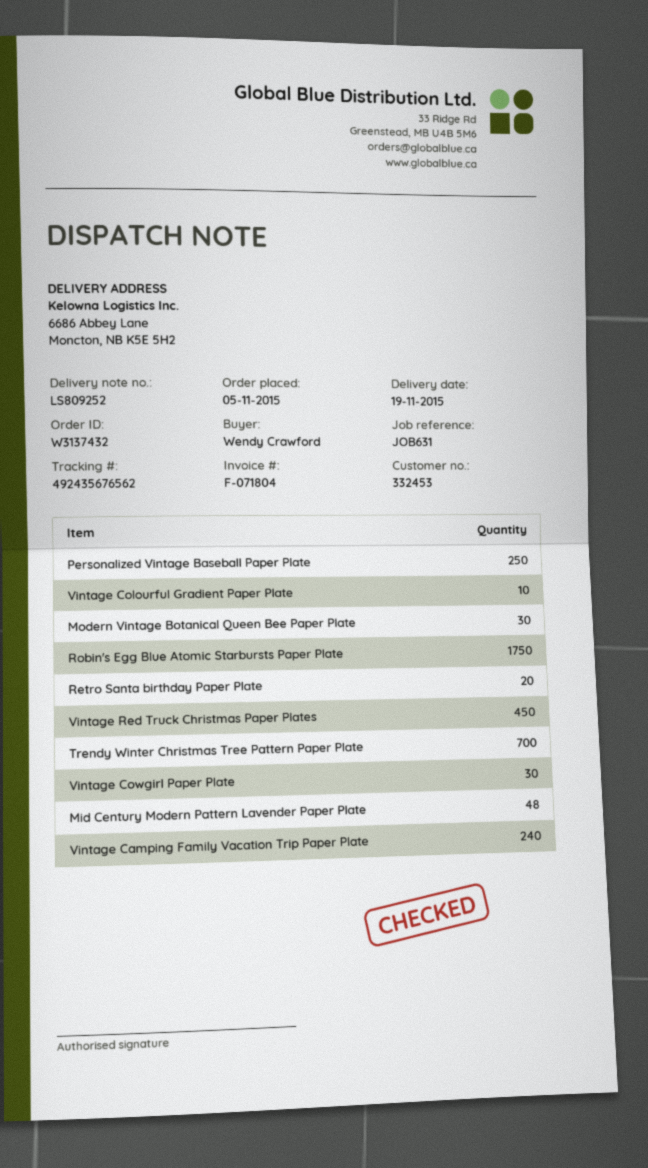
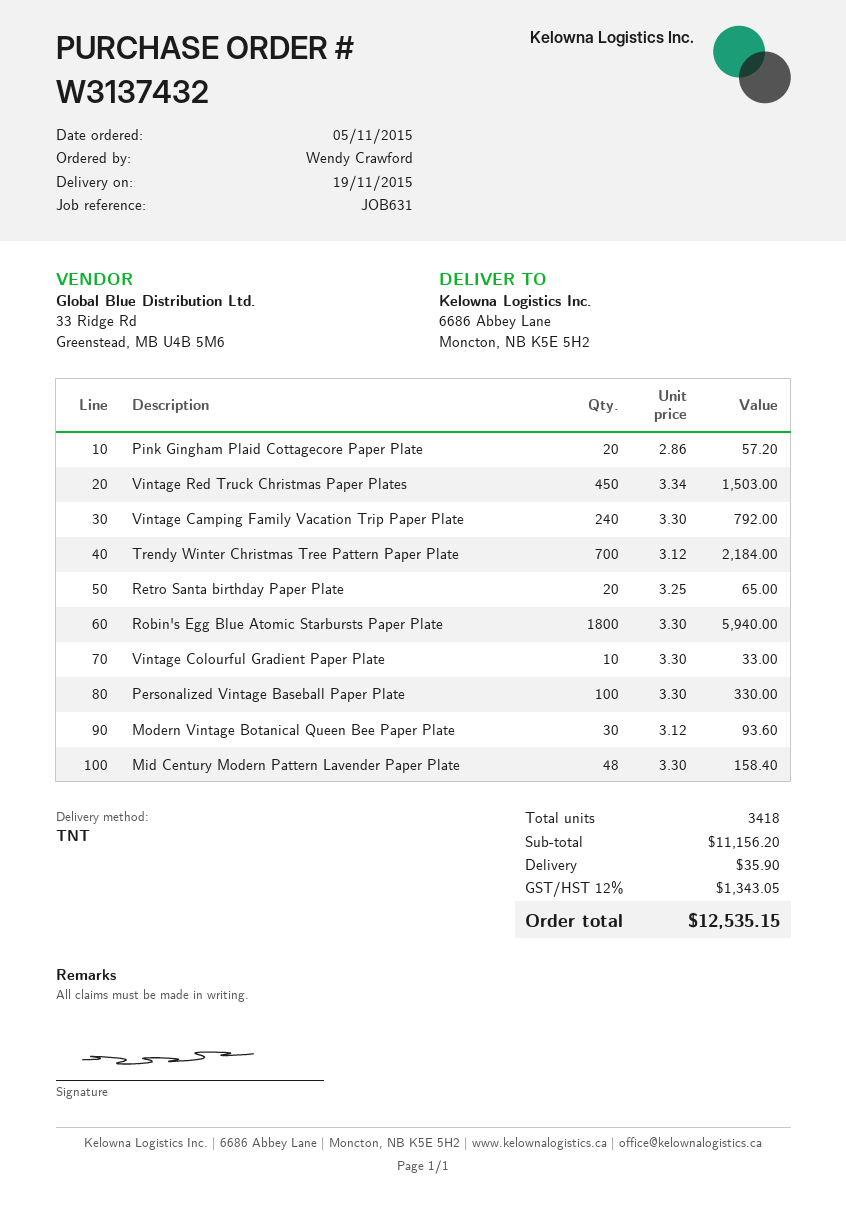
Personalized Vintage Baseball Paper Plate: 250 -> 100
Robin's Egg Blue Atomic Starbursts Paper Plate: 1750 -> 1800
Vintage Cowgirl Paper Plate: 30 -> none
Pink Gingham Plaid Cottagecore Paper Plate: none -> 20

